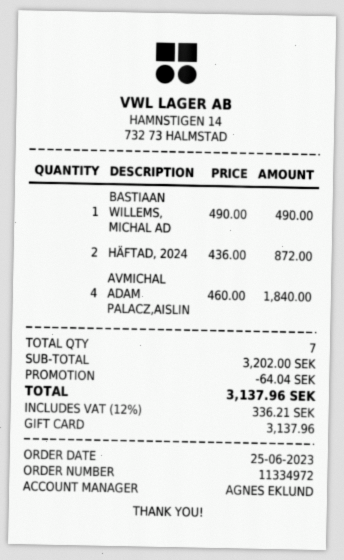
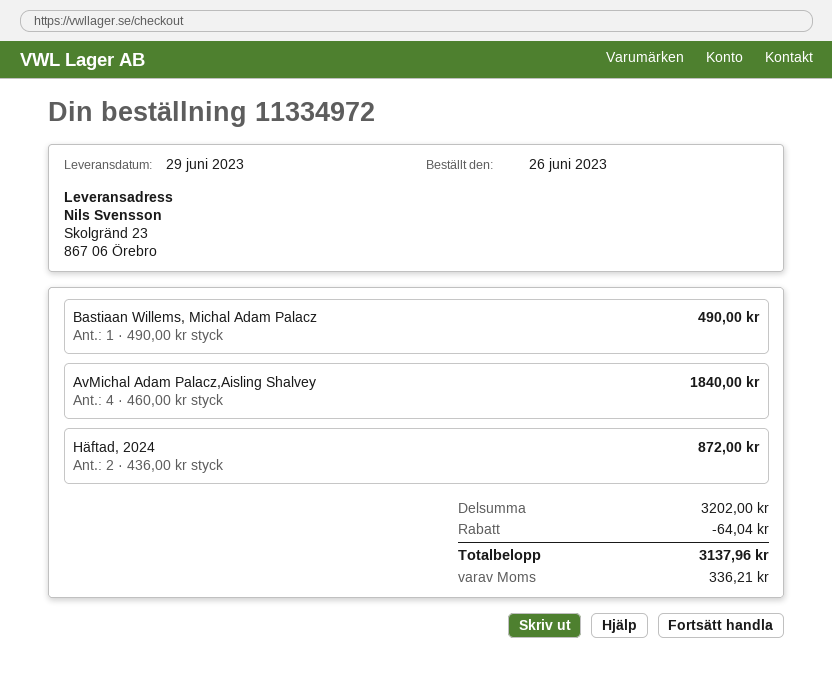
order date: 2023-06-25 -> 2023-06-26

